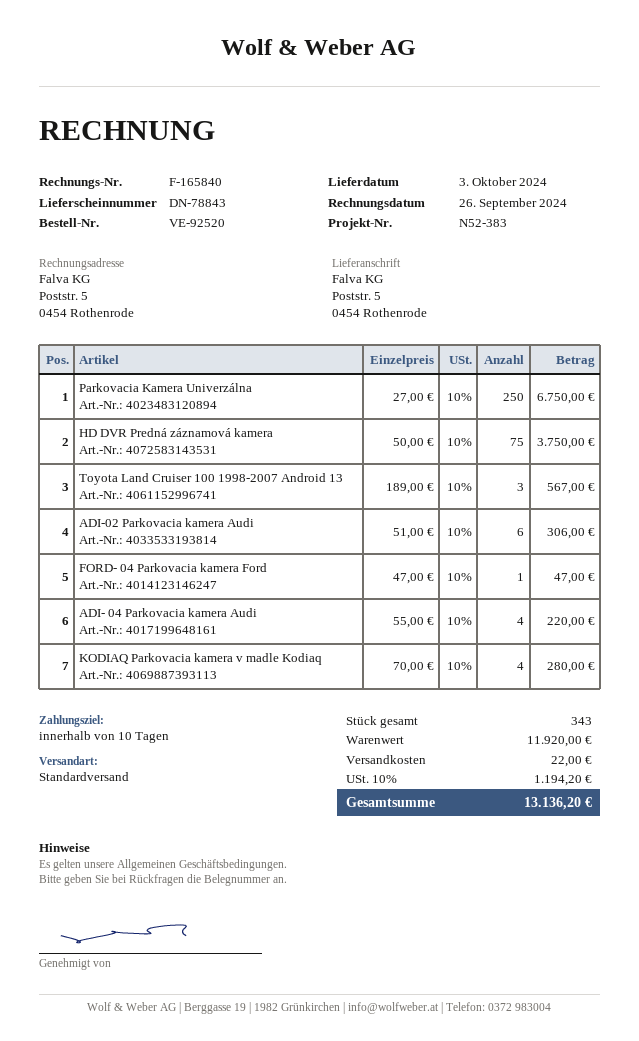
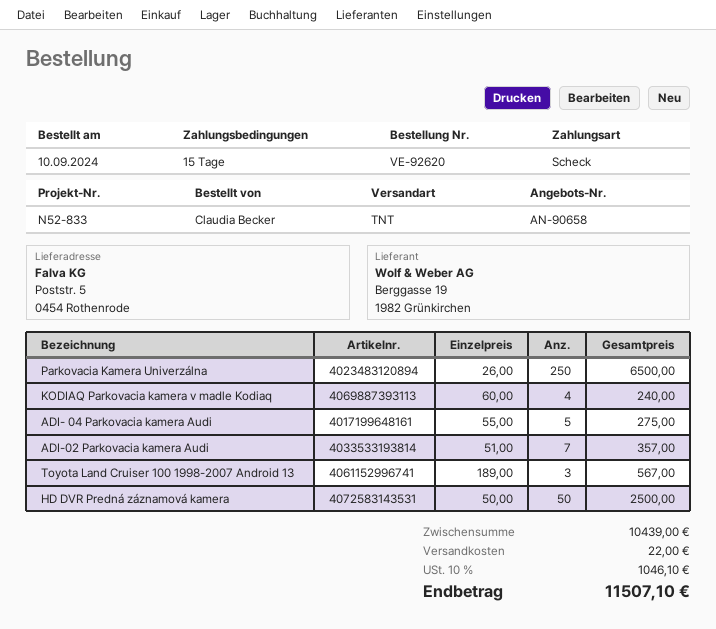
order number: VE-92520 -> VE-92620
payment terms: 10 days -> 15 days
reference: N52-383 -> N52-833
shipping method: standard -> TNT
Parkovacia Kamera Univerzálna: 250 x 27.00 = 6750.00 -> 250 x 26.00 = 6500.00
HD DVR Predná záznamová kamera: 75 x 50.00 = 3750.00 -> 50 x 50.00 = 2500.00
ADI-02 Parkovacia kamera Audi: 6 x 51.00 = 306.00 -> 7 x 51.00 = 357.00
FORD- 04 Parkovacia kamera Ford: 1 x 47.00 = 47.00 -> none
ADI- 04 Parkovacia kamera Audi: 4 x 55.00 = 220.00 -> 5 x 55.00 = 275.00
KODIAQ Parkovacia kamera v madle Kodiaq: 4 x 70.00 = 280.00 -> 4 x 60.00 = 240.00
subtotal: 11920.00 -> 10439.00
tax: 10% = 1194.20 -> 10% = 1046.10
total: 13136.20 -> 11507.10

